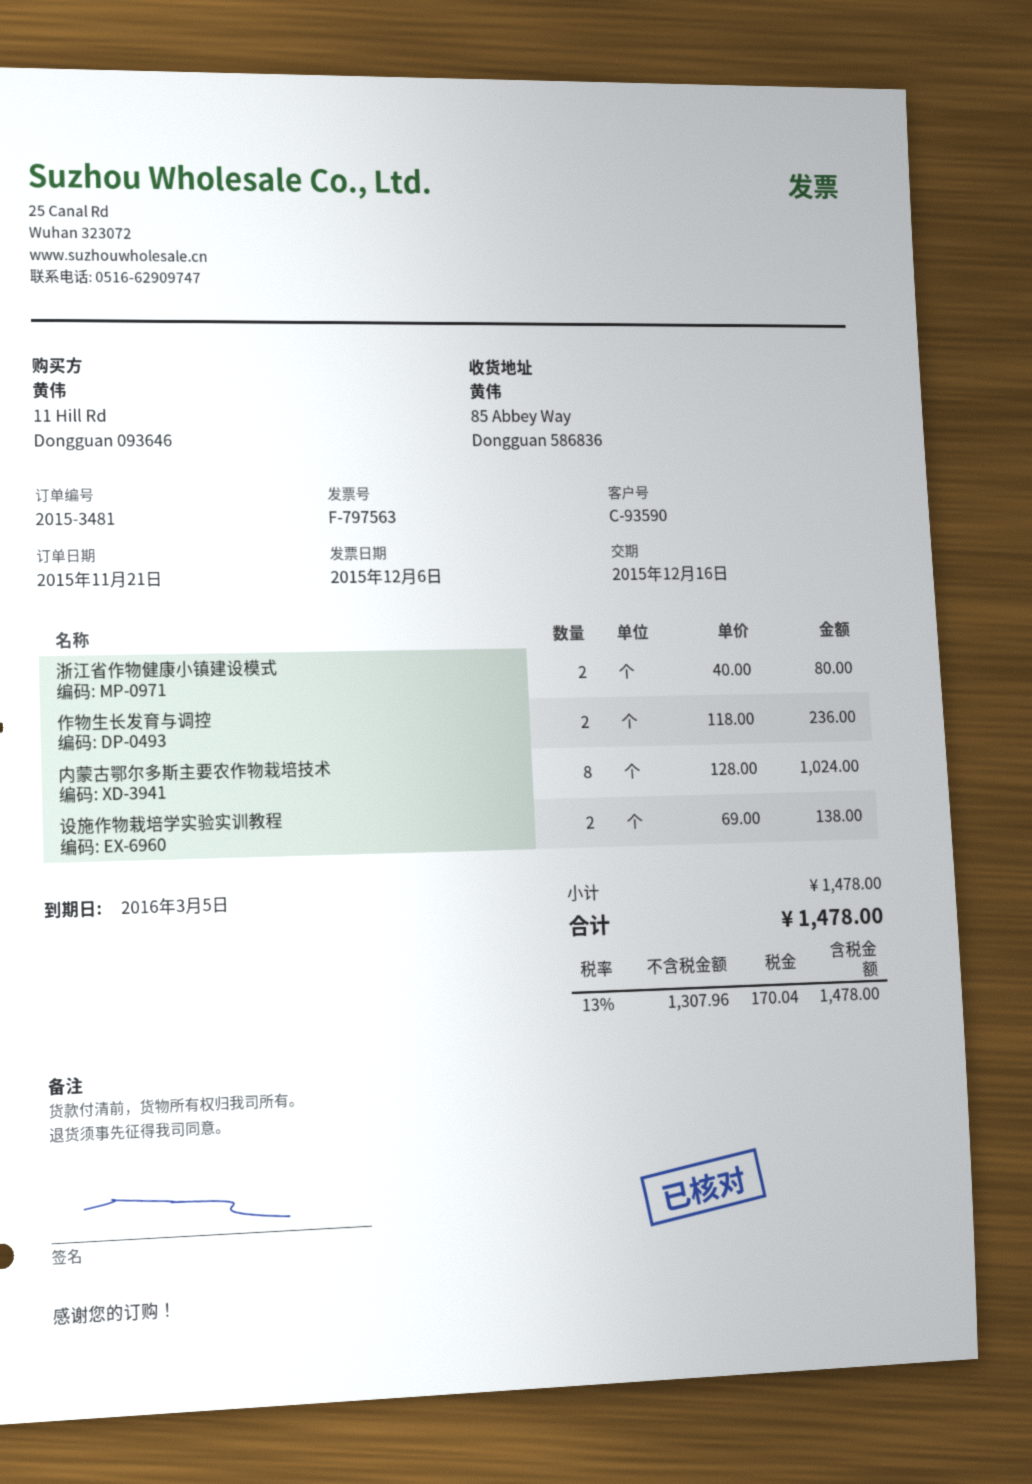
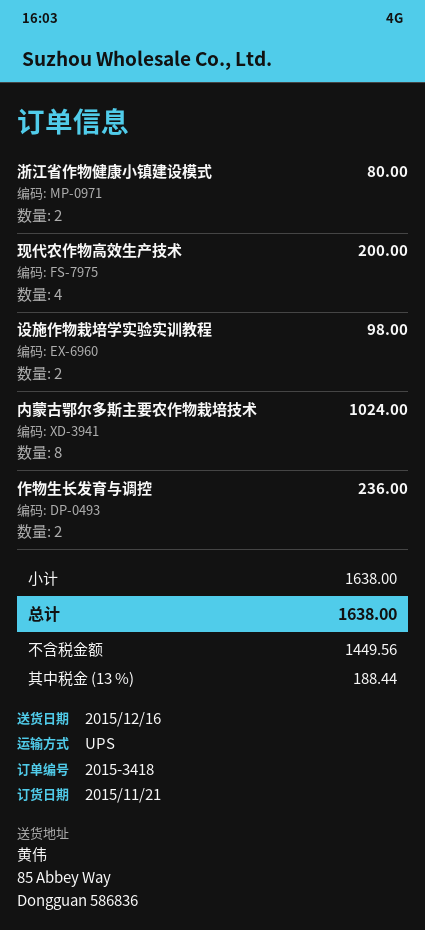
order number: 2015-3481 -> 2015-3418
设施作物栽培学实验实训教程: 2 for 138.00 -> 2 for 98.00
现代农作物高效生产技术: none -> 4 for 200.00
subtotal: 1478.00 -> 1638.00
net: 1307.96 -> 1449.56
tax: 13% = 170.04 -> 13% = 188.44
total: 1478.00 -> 1638.00

